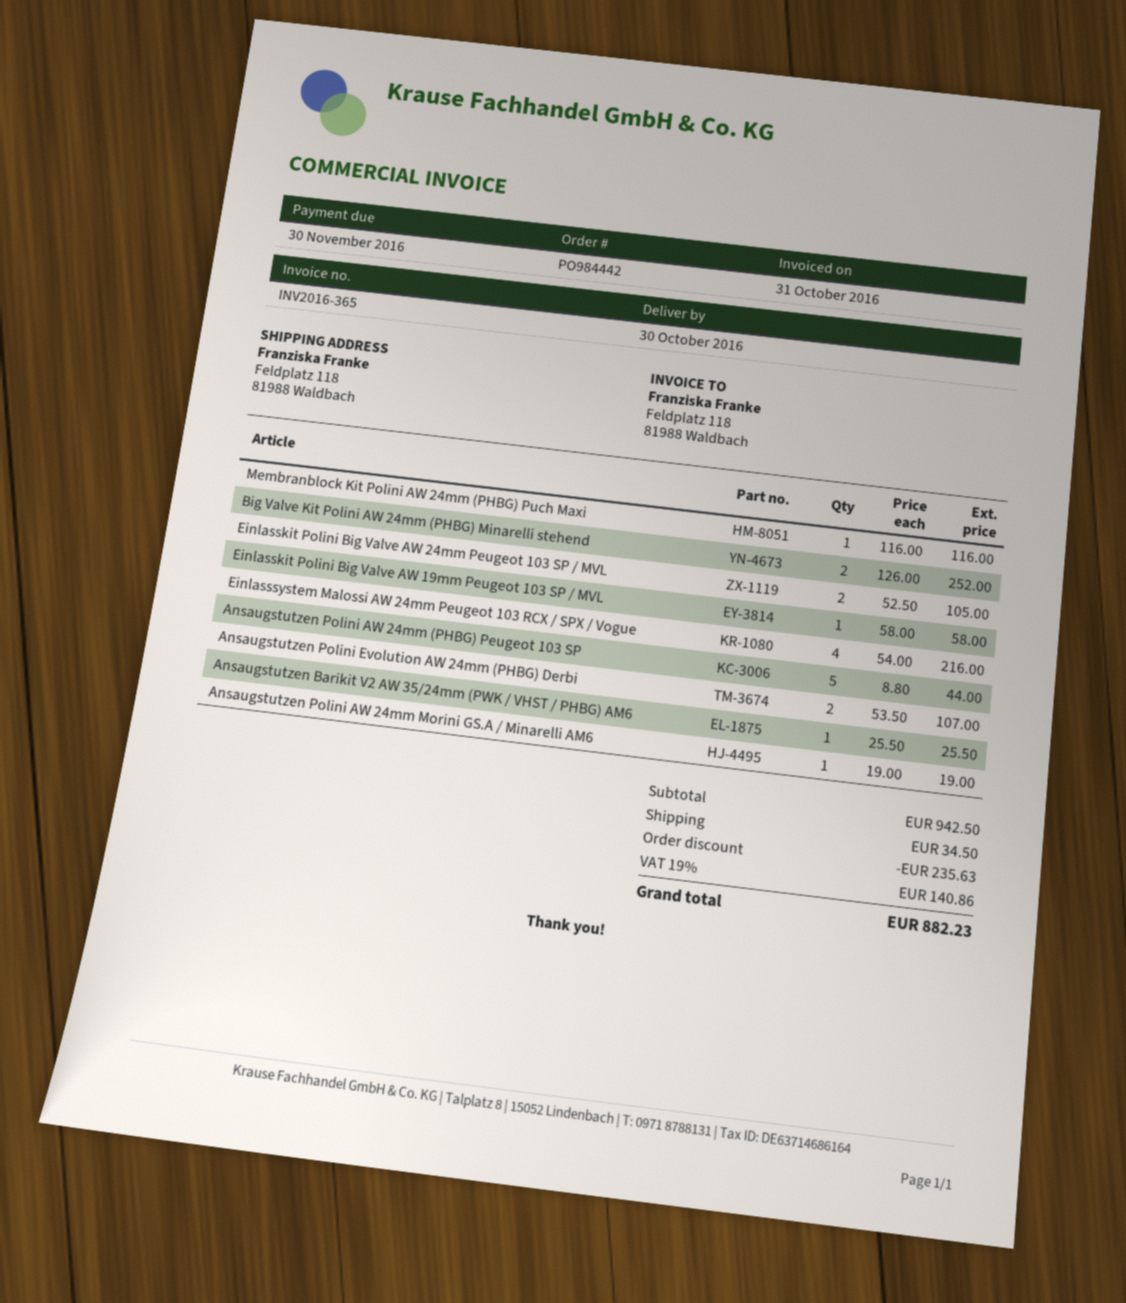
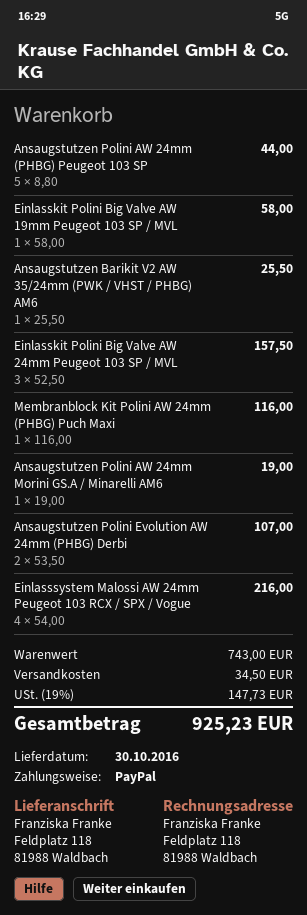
Big Valve Kit Polini AW 24mm (PHBG) Minarelli stehend: 2 x 126.00 = 252.00 -> none
Einlasskit Polini Big Valve AW 24mm Peugeot 103 SP / MVL: 2 x 52.50 = 105.00 -> 3 x 52.50 = 157.50
subtotal: 942.50 -> 743.00
discount: 235.63 -> none
tax: 19% = 140.86 -> 19% = 147.73
total: 882.23 -> 925.23

